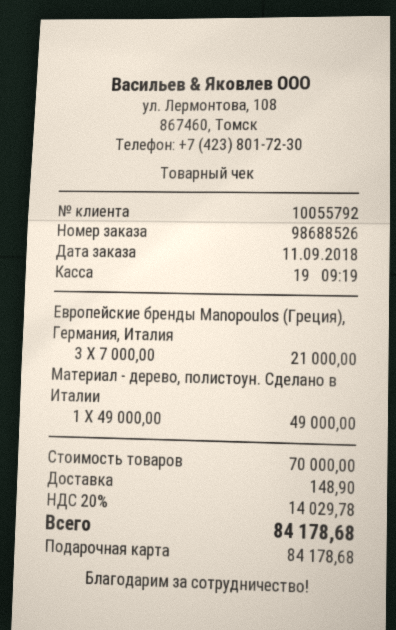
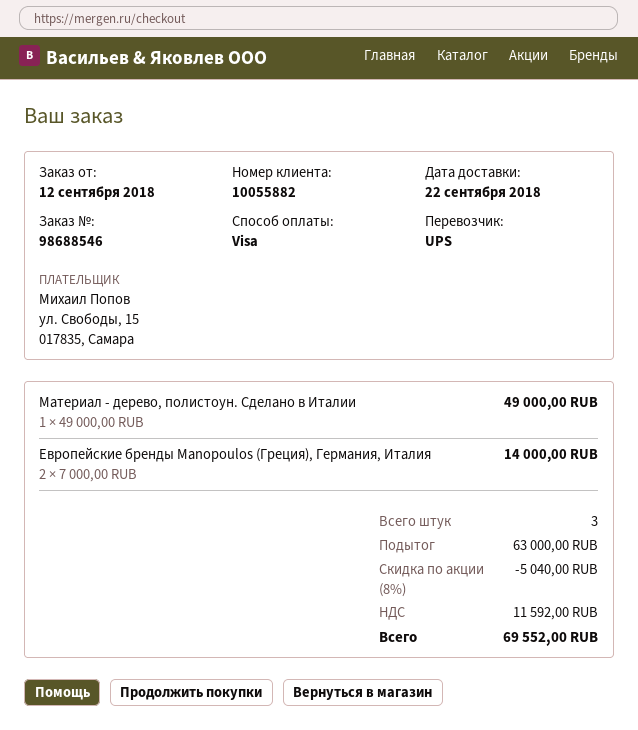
order number: 98688526 -> 98688546
order date: 2018-09-11 -> 2018-09-12
customer number: 10055792 -> 10055882
payment method: gift card -> Visa
Европейские бренды Manopoulos (Греция), Германия, Италия: 3 x 7000.00 = 21000.00 -> 2 x 7000.00 = 14000.00
subtotal: 70000.00 -> 63000.00
discount: none -> 8% = 5040.00
shipping: 148.90 -> none
tax: 14029.78 -> 11592.00
total: 84178.68 -> 69552.00

